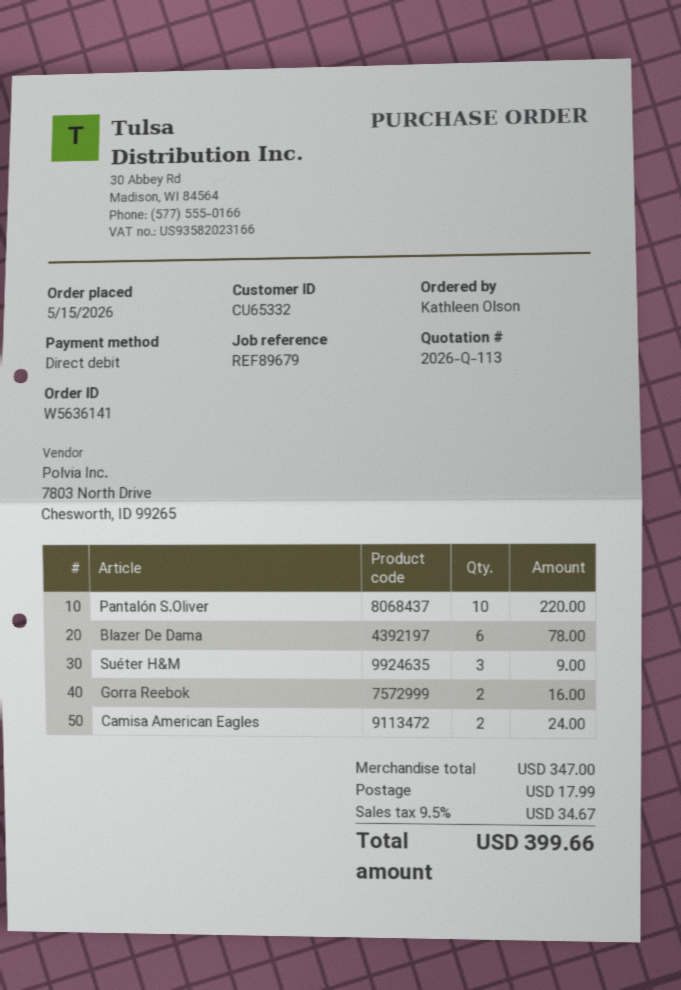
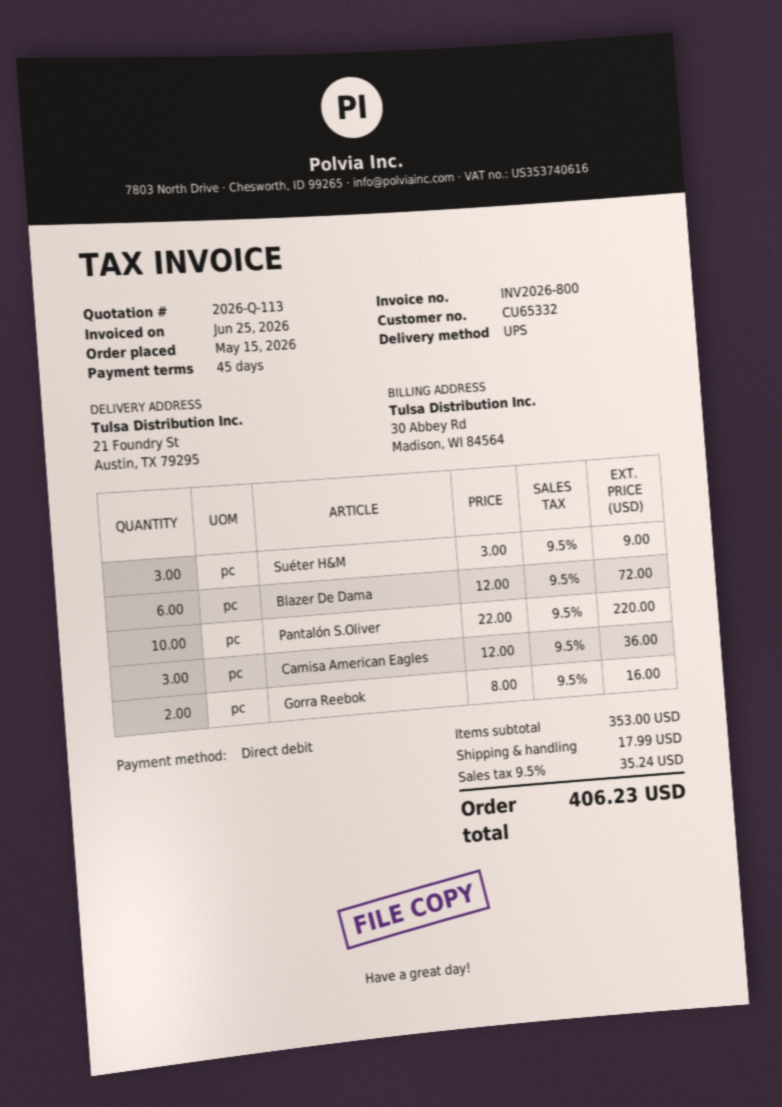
Blazer De Dama: 6 for 78.00 -> 6 for 72.00
Camisa American Eagles: 2 for 24.00 -> 3 for 36.00
subtotal: 347.00 -> 353.00
tax: 9.5% = 34.67 -> 9.5% = 35.24
total: 399.66 -> 406.23

